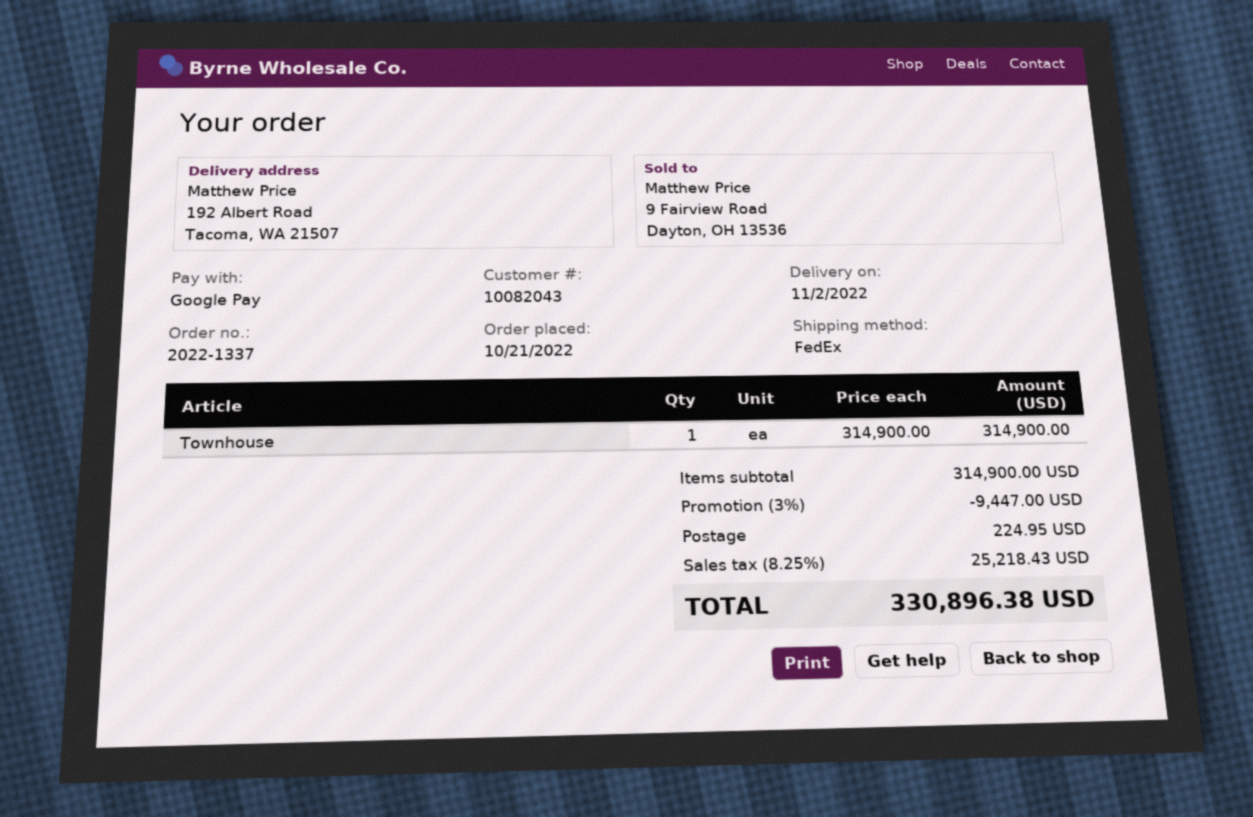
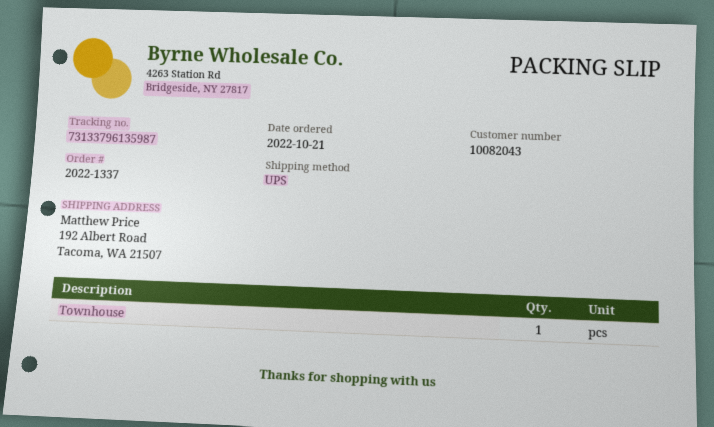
shipping method: FedEx -> UPS

